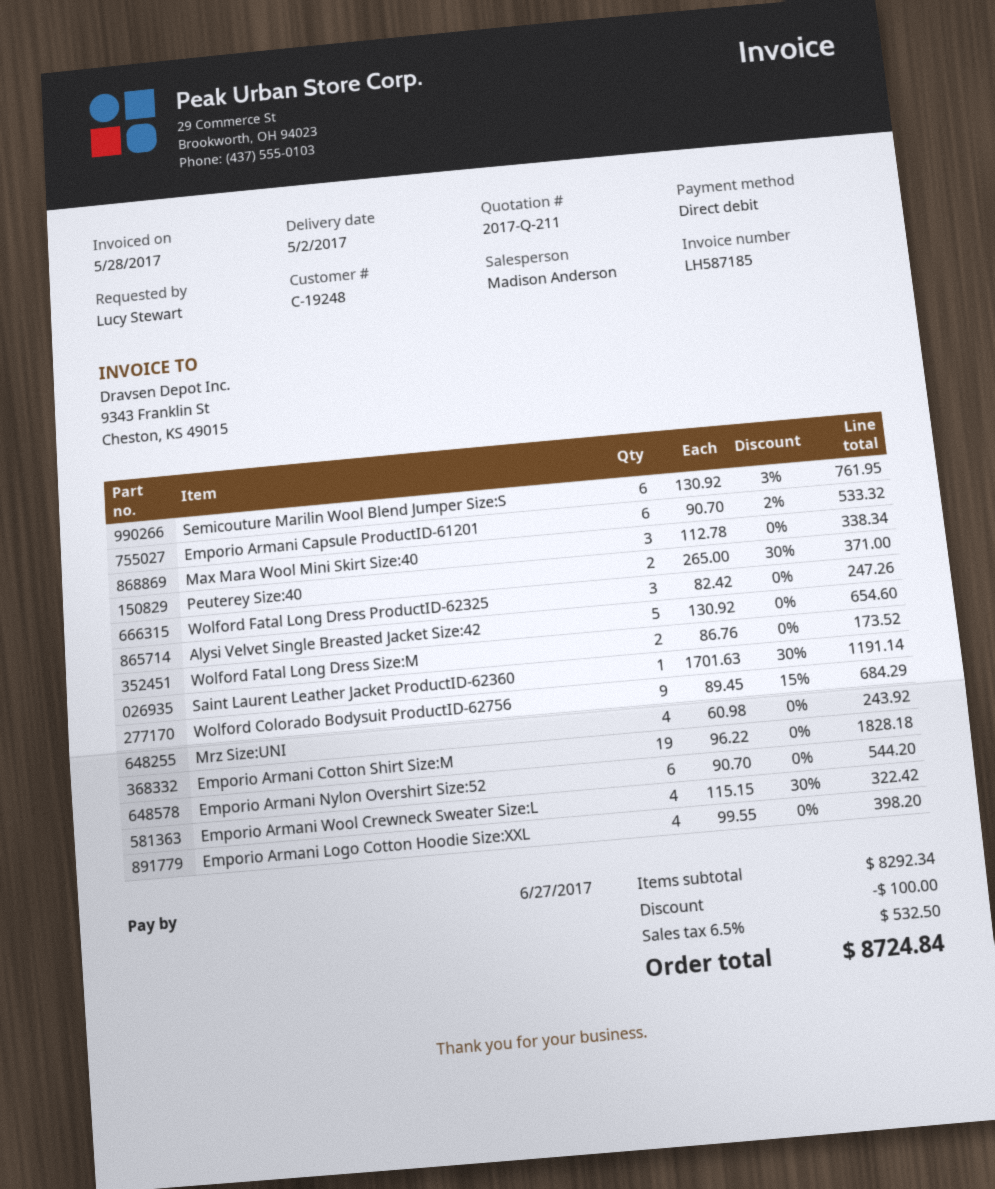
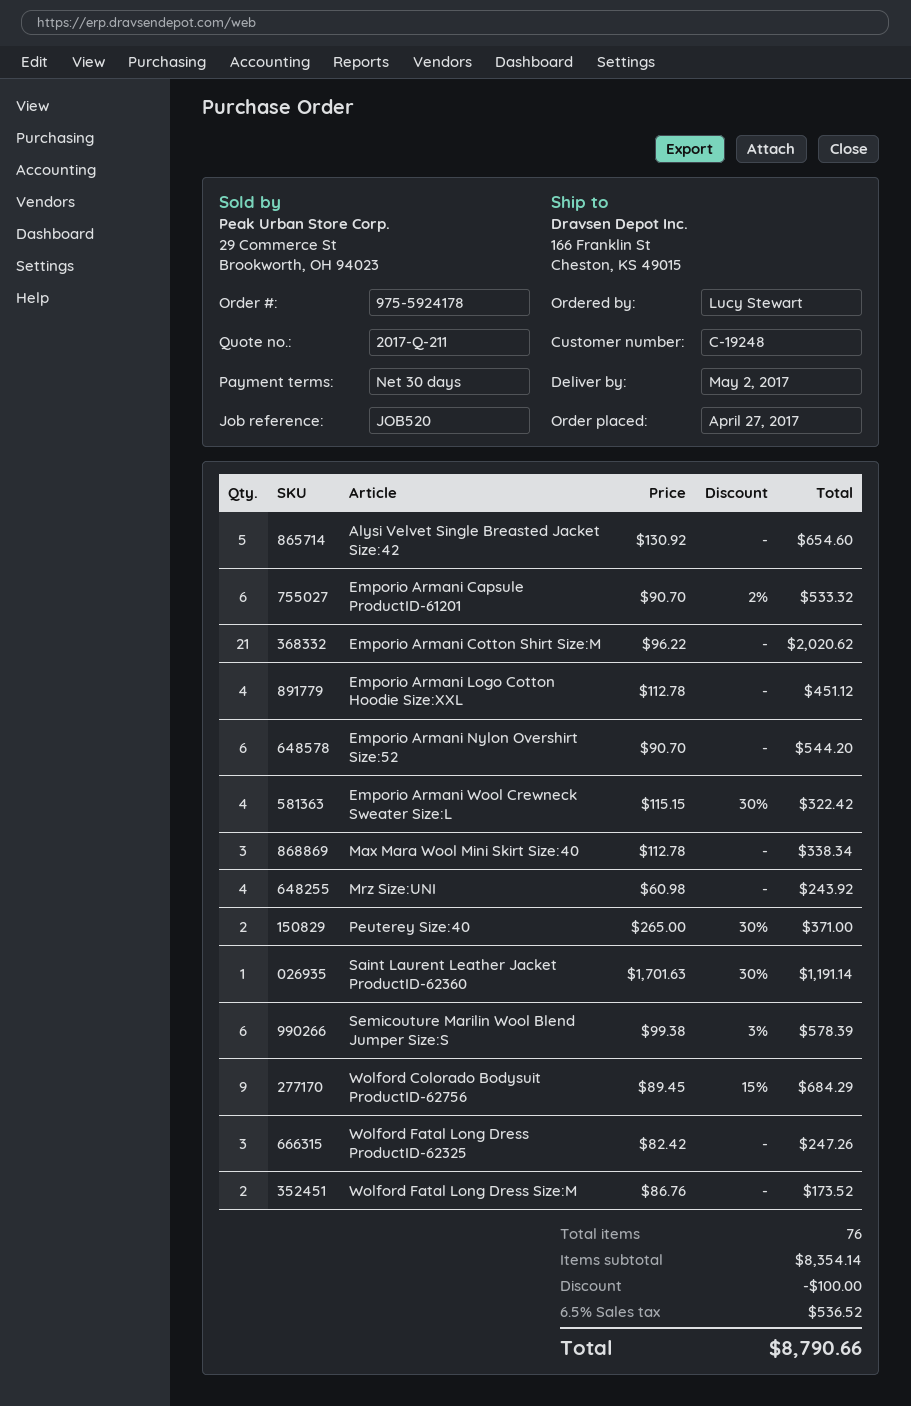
Semicouture Marilin Wool Blend Jumper Size:S: 6 x 130.92 - 3% = 761.95 -> 6 x 99.38 - 3% = 578.39
Emporio Armani Cotton Shirt Size:M: 19 x 96.22 = 1828.18 -> 21 x 96.22 = 2020.62
Emporio Armani Logo Cotton Hoodie Size:XXL: 4 x 99.55 = 398.20 -> 4 x 112.78 = 451.12
subtotal: 8292.34 -> 8354.14
tax: 6.5% = 532.50 -> 6.5% = 536.52
total: 8724.84 -> 8790.66

